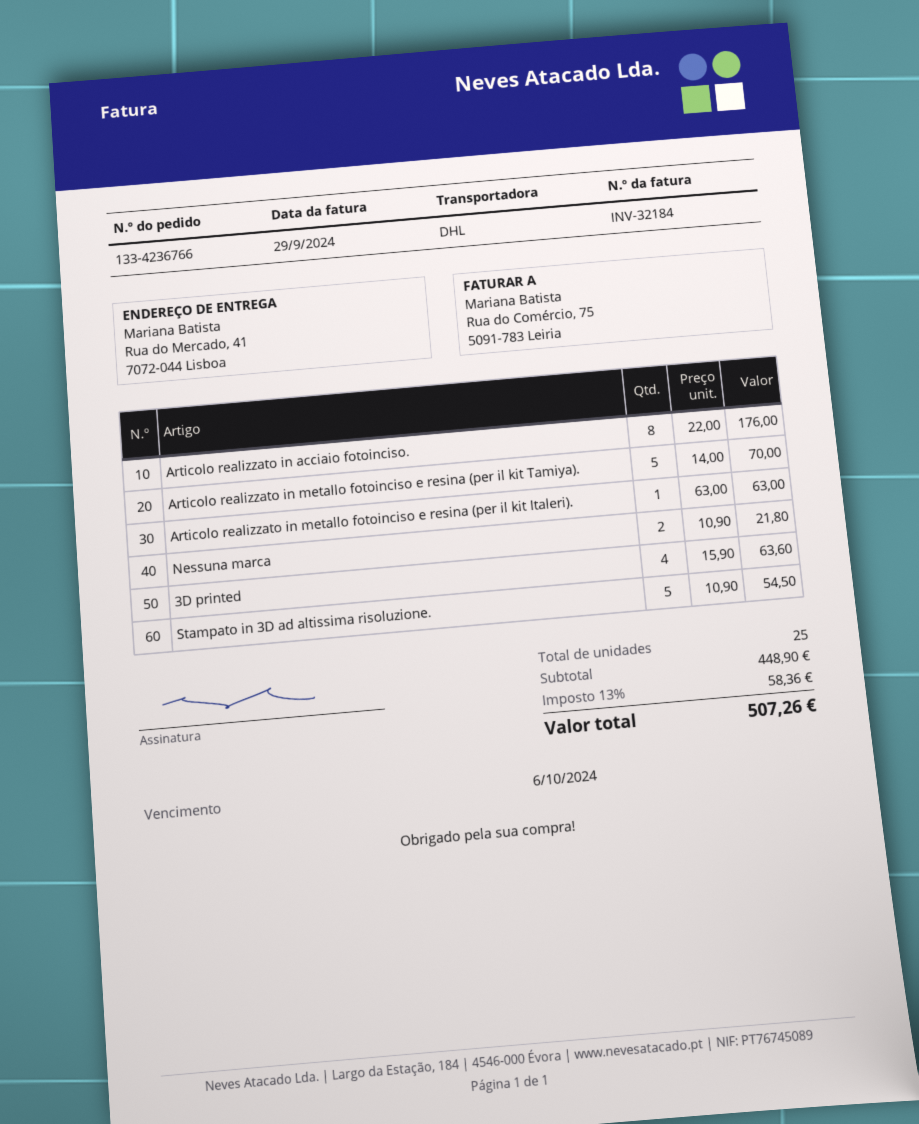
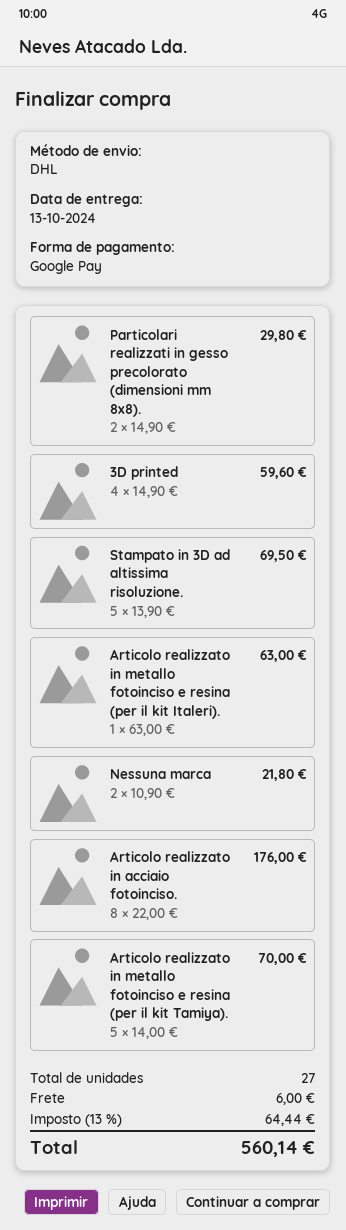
3D printed: 4 x 15.90 = 63.60 -> 4 x 14.90 = 59.60
Stampato in 3D ad altissima risoluzione.: 5 x 10.90 = 54.50 -> 5 x 13.90 = 69.50
Particolari realizzati in gesso precolorato (dimensioni mm 8x8).: none -> 2 x 14.90 = 29.80
total quantity: 25 -> 27
shipping: none -> 6.00
tax: 13% = 58.36 -> 13% = 64.44
total: 507.26 -> 560.14

